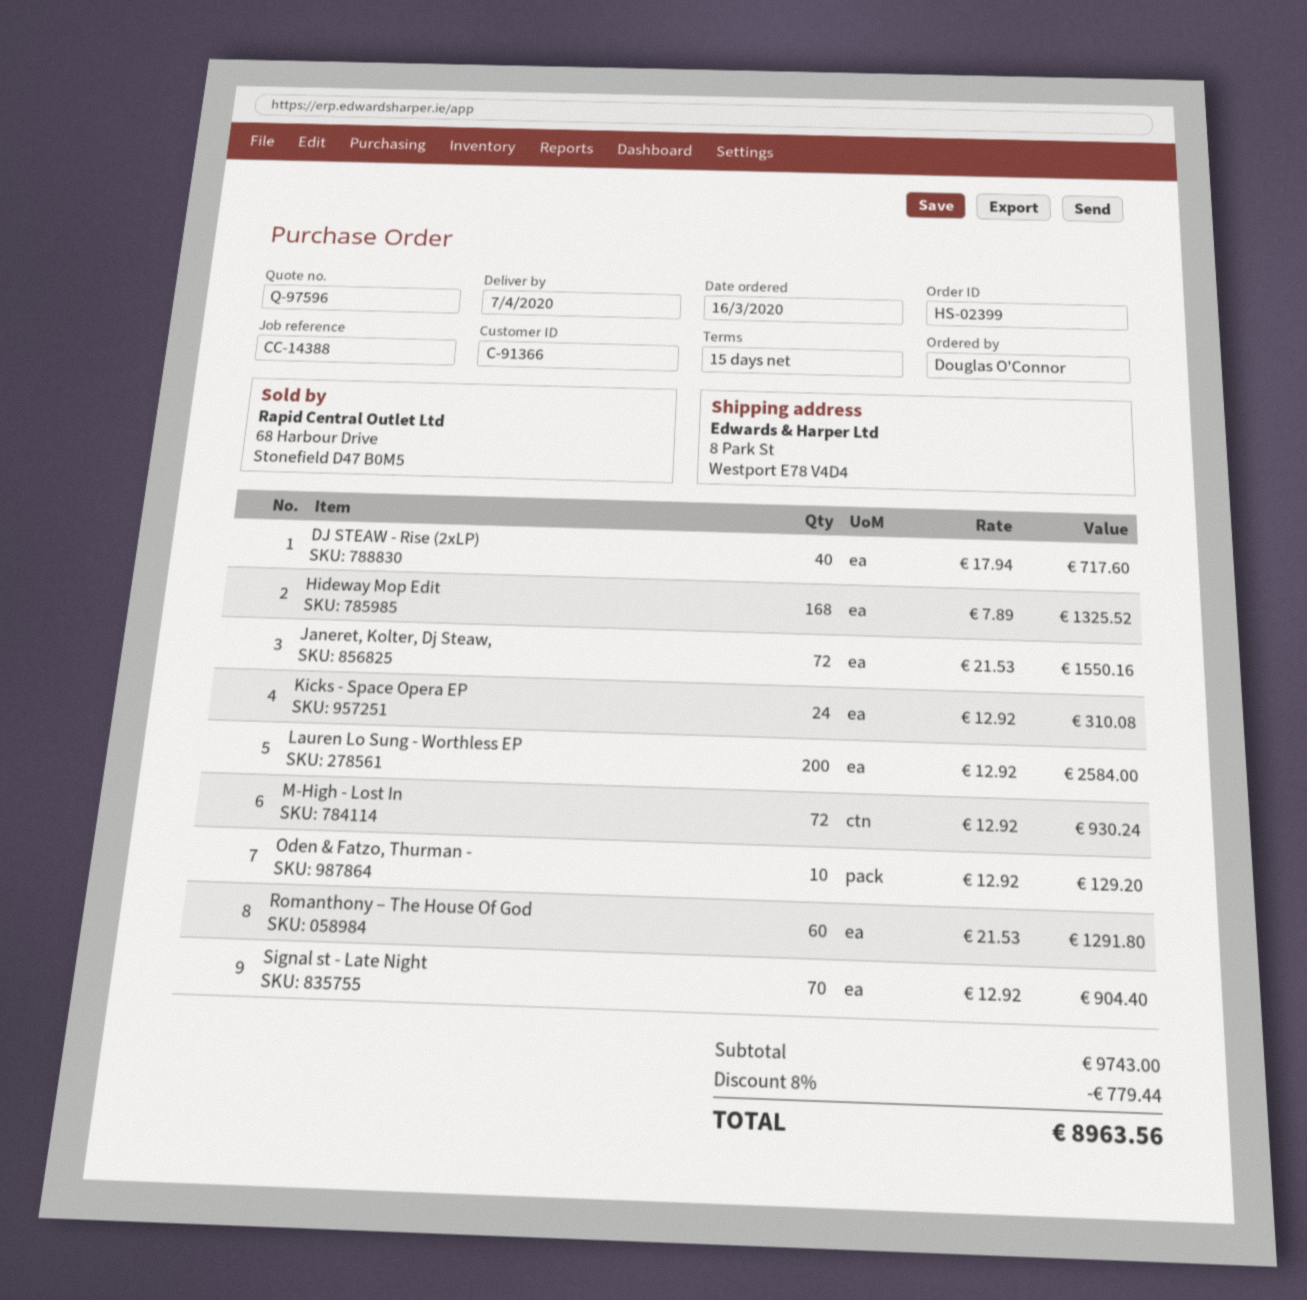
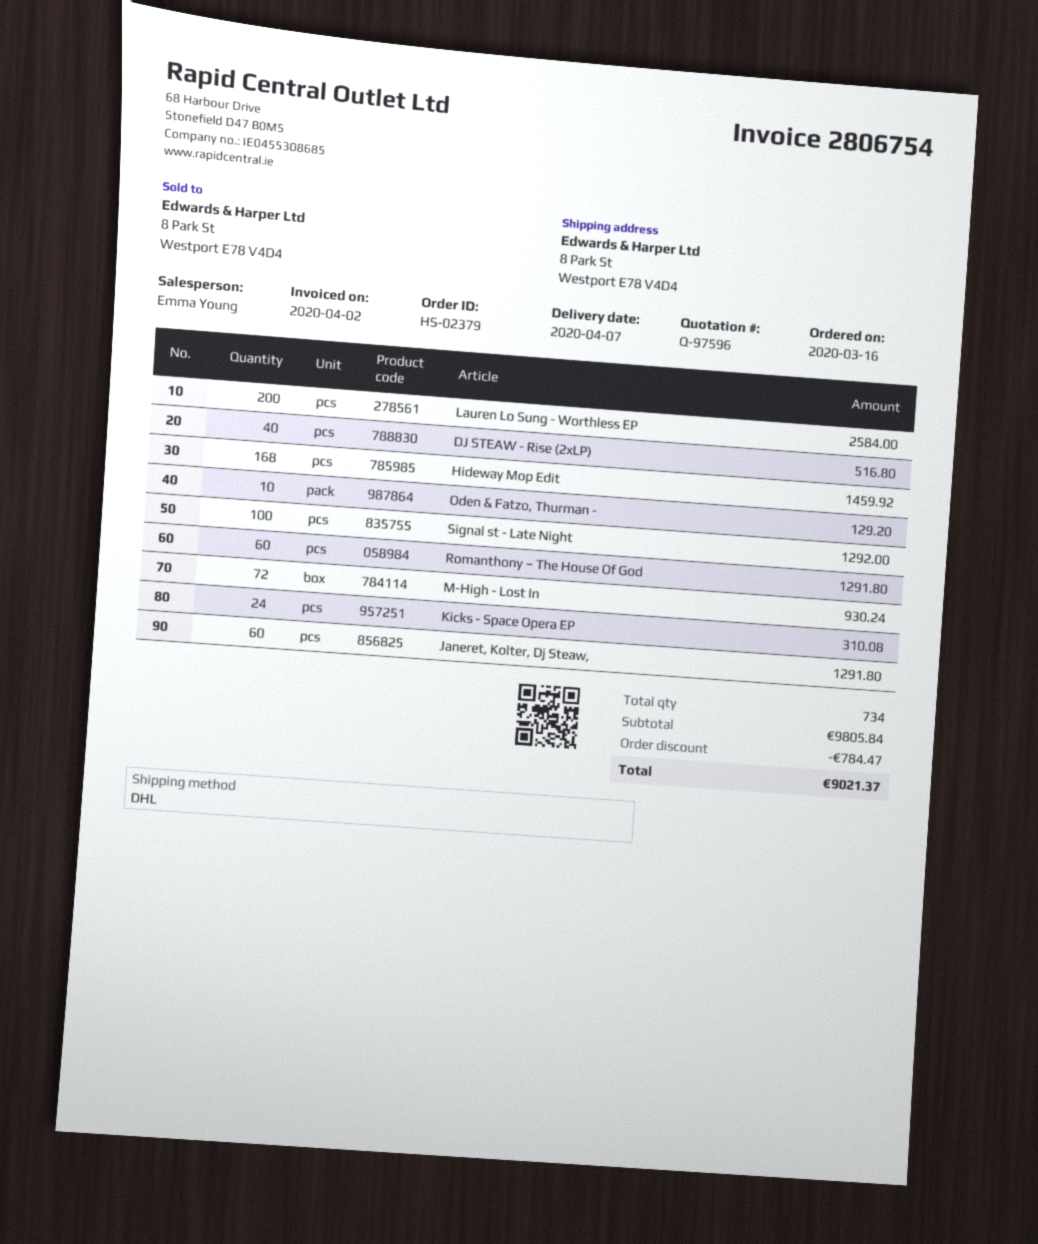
order number: HS-02399 -> HS-02379
DJ STEAW - Rise (2xLP): 40 for 717.60 -> 40 for 516.80
Hideway Mop Edit: 168 for 1325.52 -> 168 for 1459.92
Janeret, Kolter, Dj Steaw,: 72 for 1550.16 -> 60 for 1291.80
Signal st - Late Night: 70 for 904.40 -> 100 for 1292.00
subtotal: 9743.00 -> 9805.84
discount: 779.44 -> 784.47
total: 8963.56 -> 9021.37

